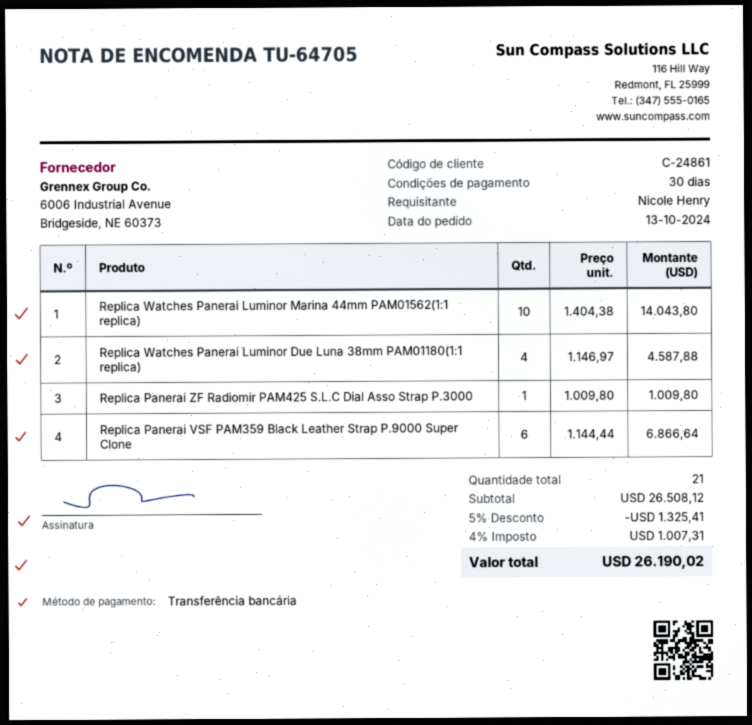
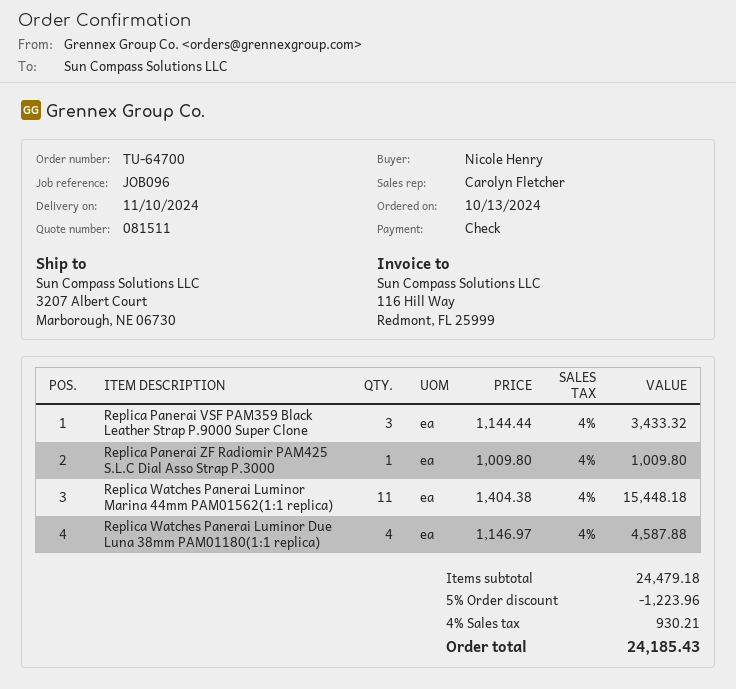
order number: TU-64705 -> TU-64700
payment method: bank transfer -> cheque
Replica Watches Panerai Luminor Marina 44mm PAM01562(1:1 replica): 10 x 1404.38 = 14043.80 -> 11 x 1404.38 = 15448.18
Replica Panerai VSF PAM359 Black Leather Strap P.9000 Super Clone: 6 x 1144.44 = 6866.64 -> 3 x 1144.44 = 3433.32
subtotal: 26508.12 -> 24479.18
discount: 5% = 1325.41 -> 5% = 1223.96
tax: 4% = 1007.31 -> 4% = 930.21
total: 26190.02 -> 24185.43

